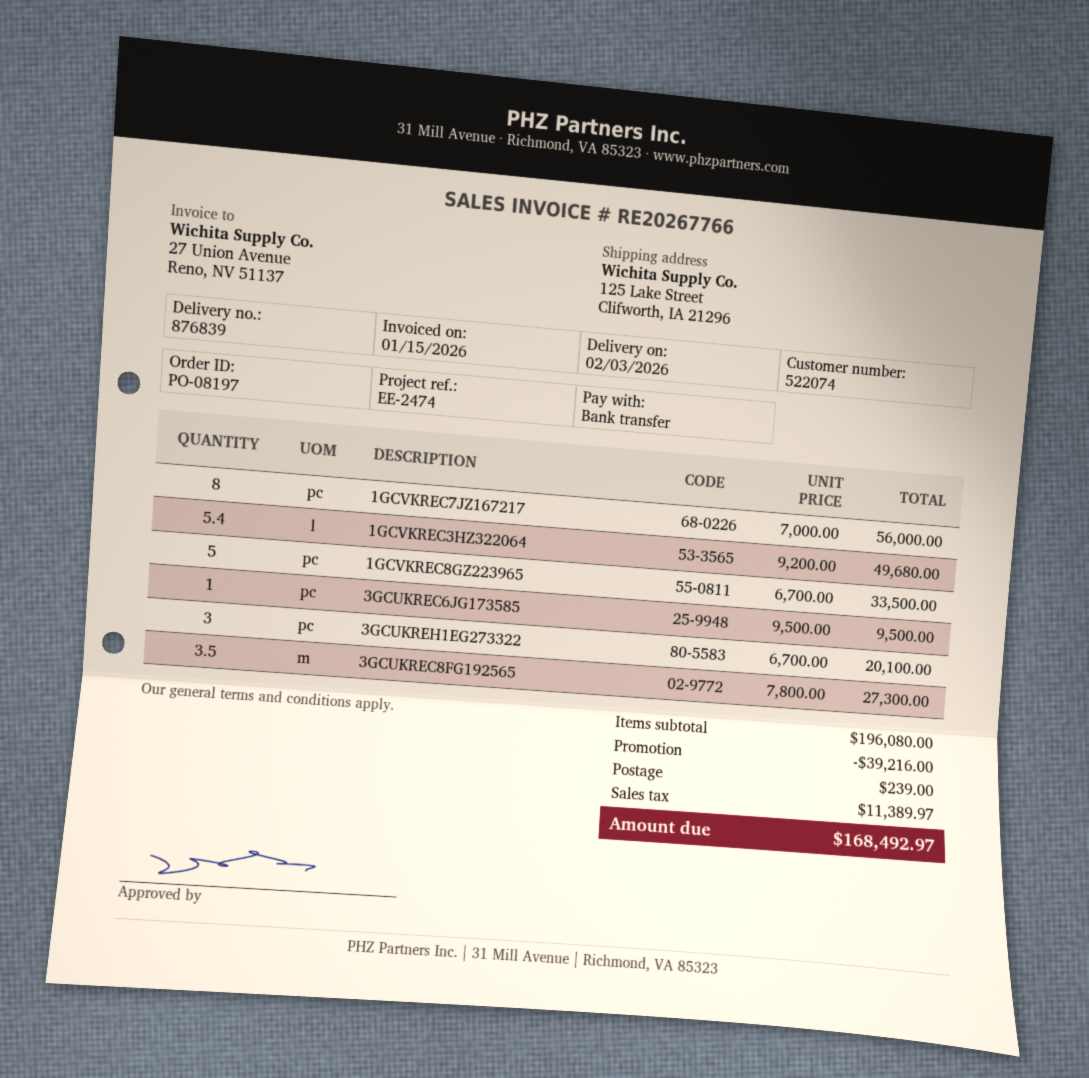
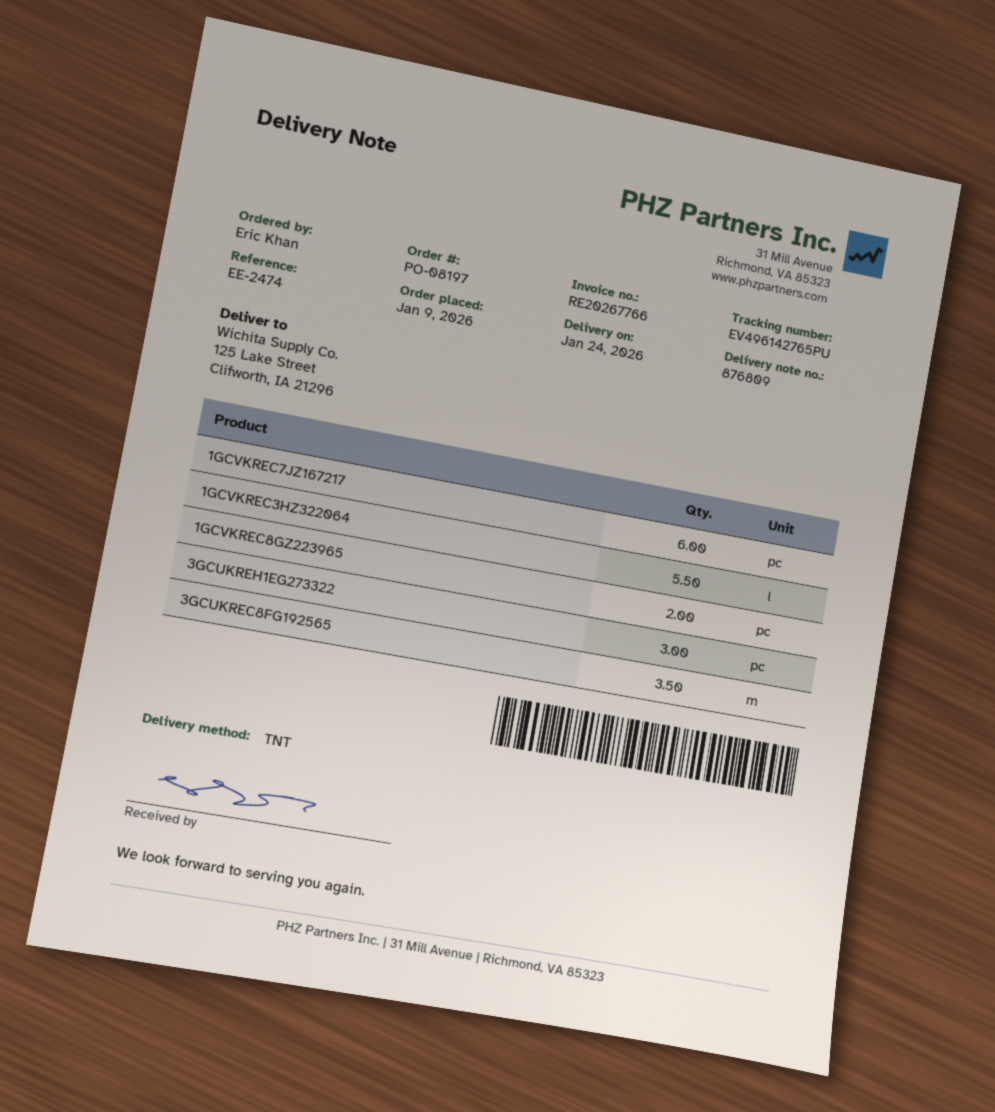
delivery note number: 876839 -> 876809
delivery date: 2026-02-03 -> 2026-01-24
1GCVKREC7JZ167217: 8 -> 6
1GCVKREC3HZ322064: 5.4 -> 5.5
1GCVKREC8GZ223965: 5 -> 2
3GCUKREC6JG173585: 1 -> none

